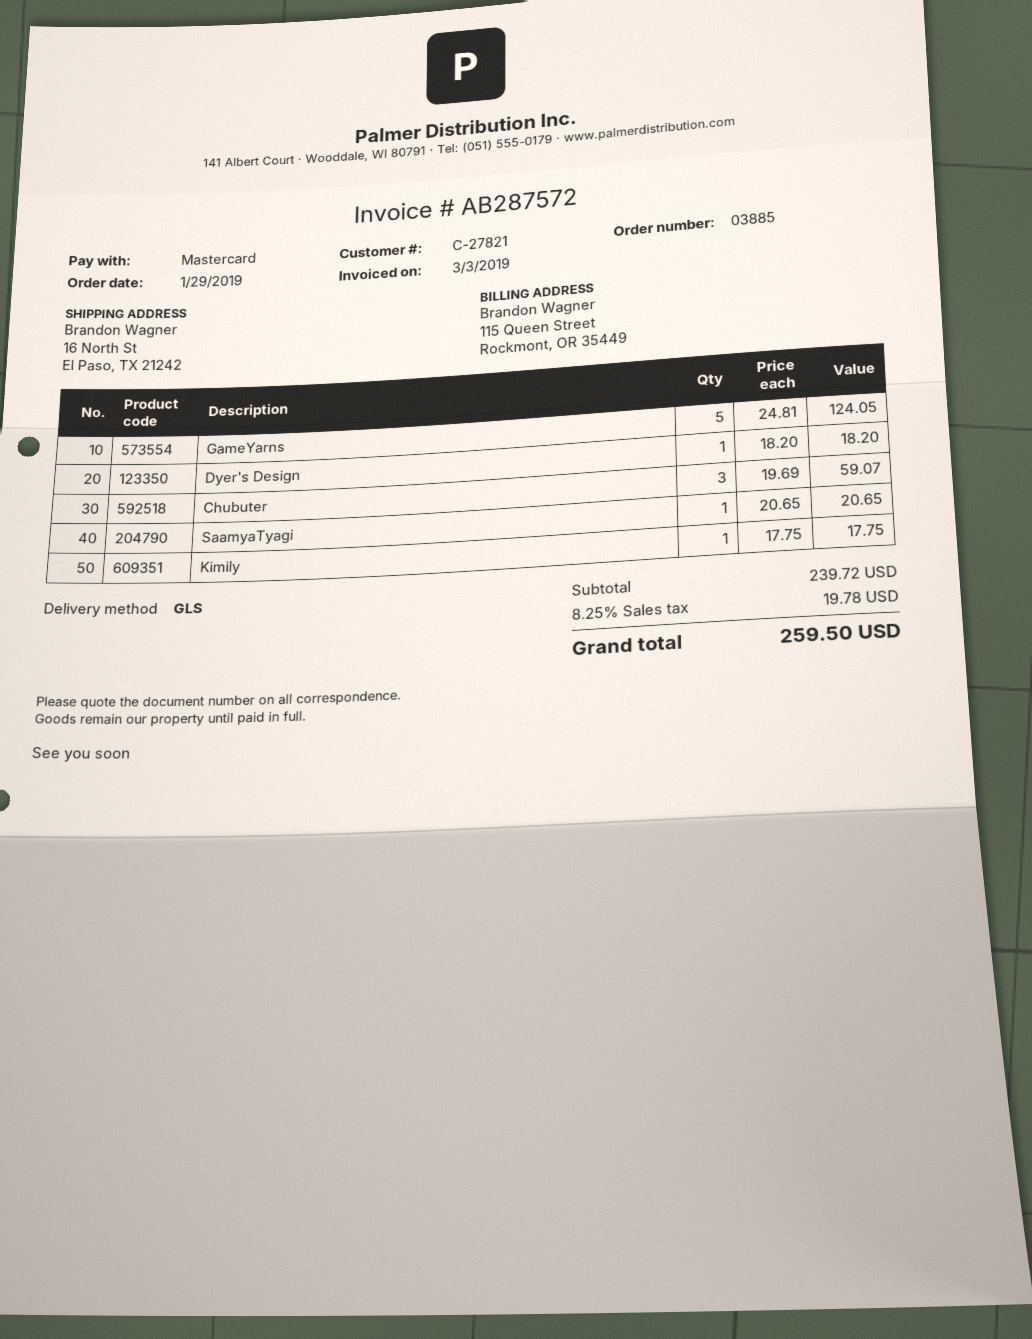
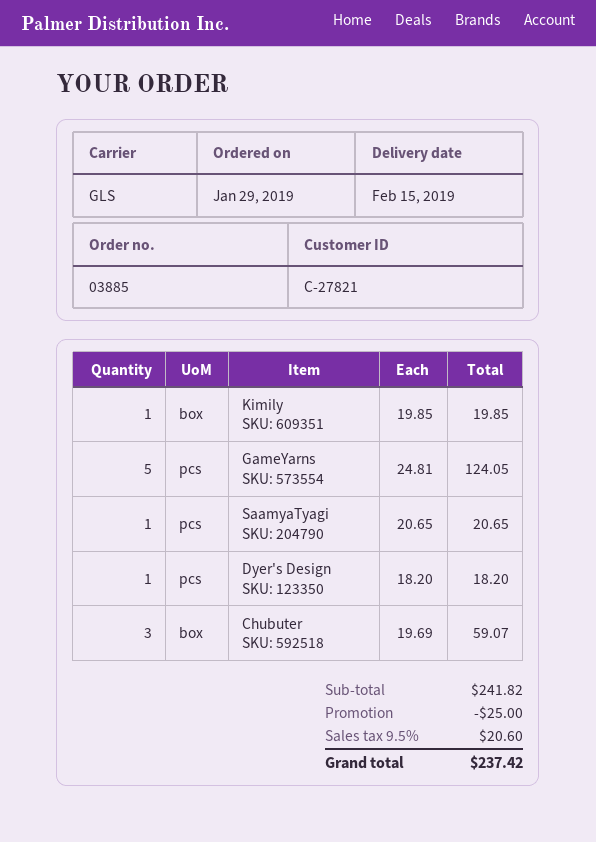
Kimily: 1 x 17.75 = 17.75 -> 1 x 19.85 = 19.85
subtotal: 239.72 -> 241.82
discount: none -> 25.00
tax: 8.25% = 19.78 -> 9.5% = 20.60
total: 259.50 -> 237.42

